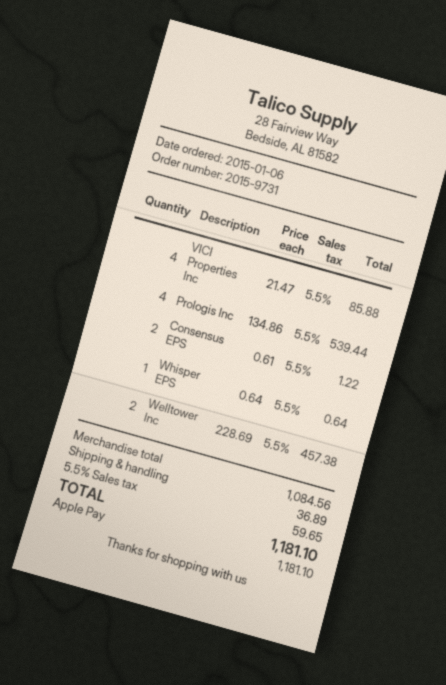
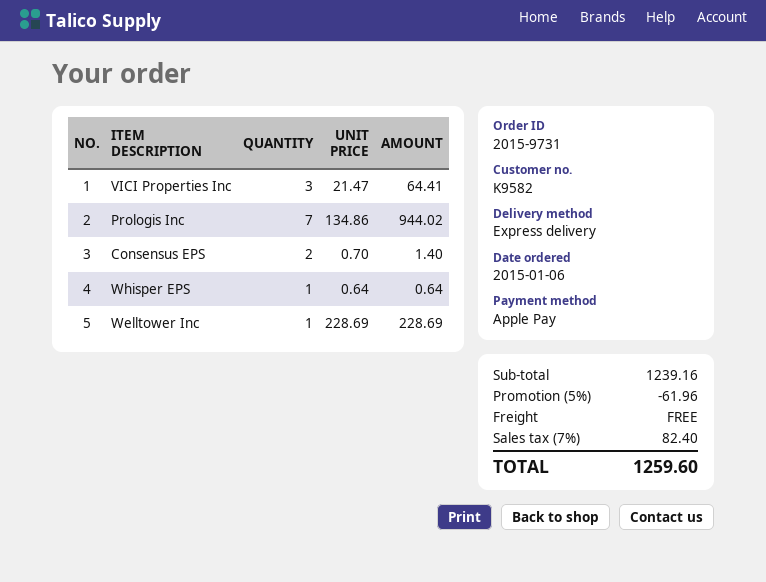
VICI Properties Inc: 4 x 21.47 = 85.88 -> 3 x 21.47 = 64.41
Prologis Inc: 4 x 134.86 = 539.44 -> 7 x 134.86 = 944.02
Consensus EPS: 2 x 0.61 = 1.22 -> 2 x 0.70 = 1.40
Welltower Inc: 2 x 228.69 = 457.38 -> 1 x 228.69 = 228.69
subtotal: 1084.56 -> 1239.16
discount: none -> 5% = 61.96
shipping: 36.89 -> 0.00
tax: 5.5% = 59.65 -> 7% = 82.40
total: 1181.10 -> 1259.60

